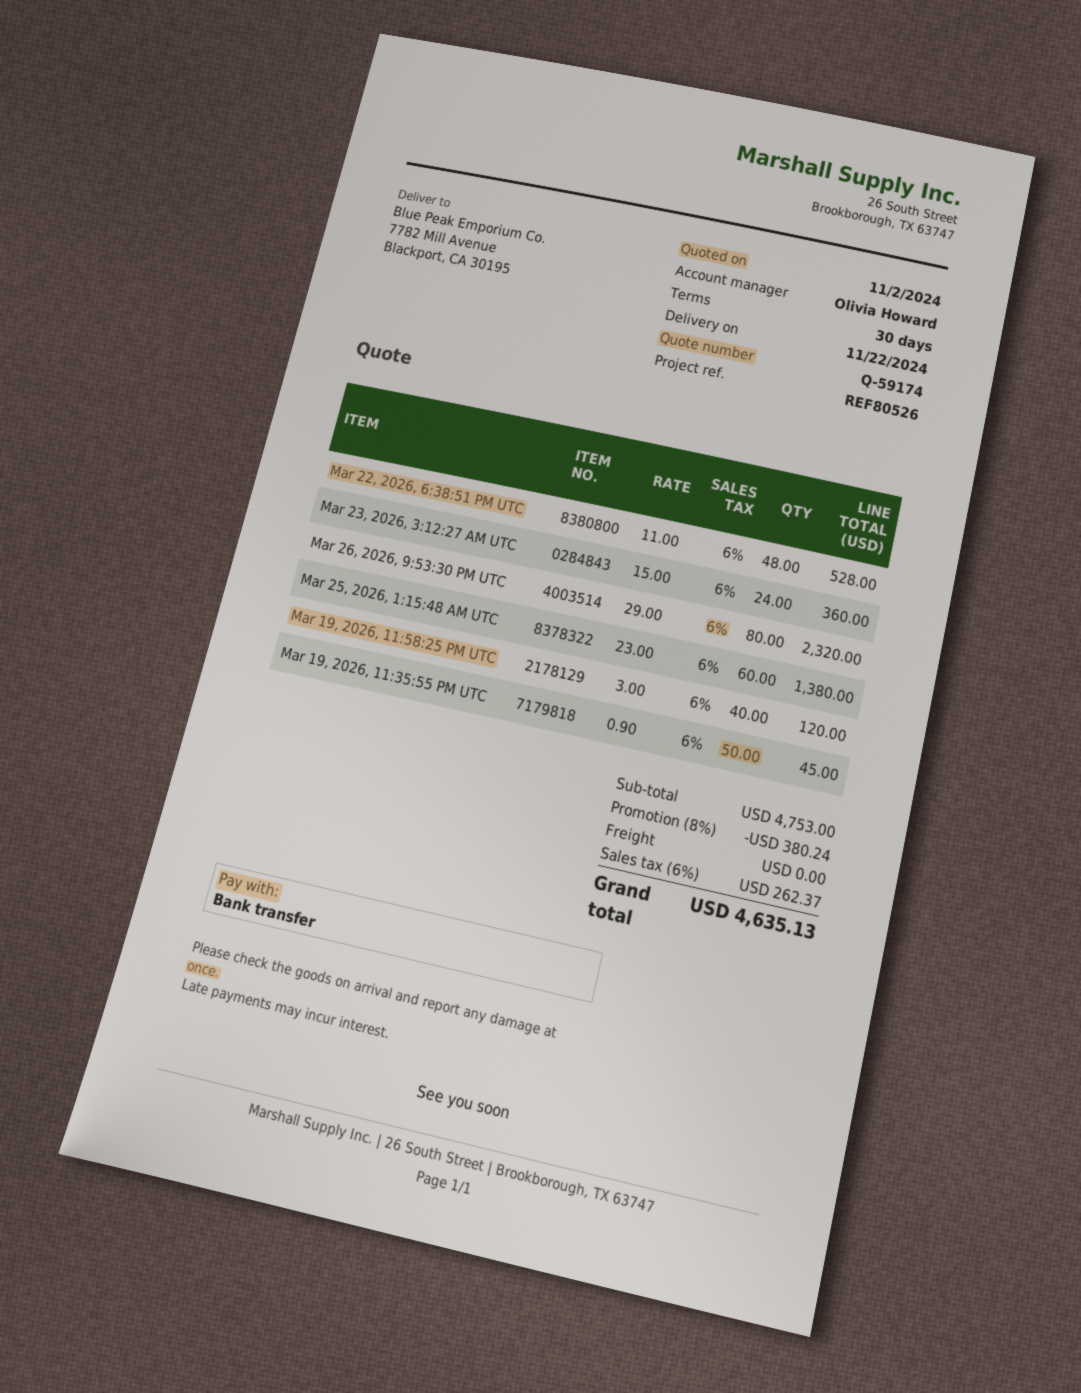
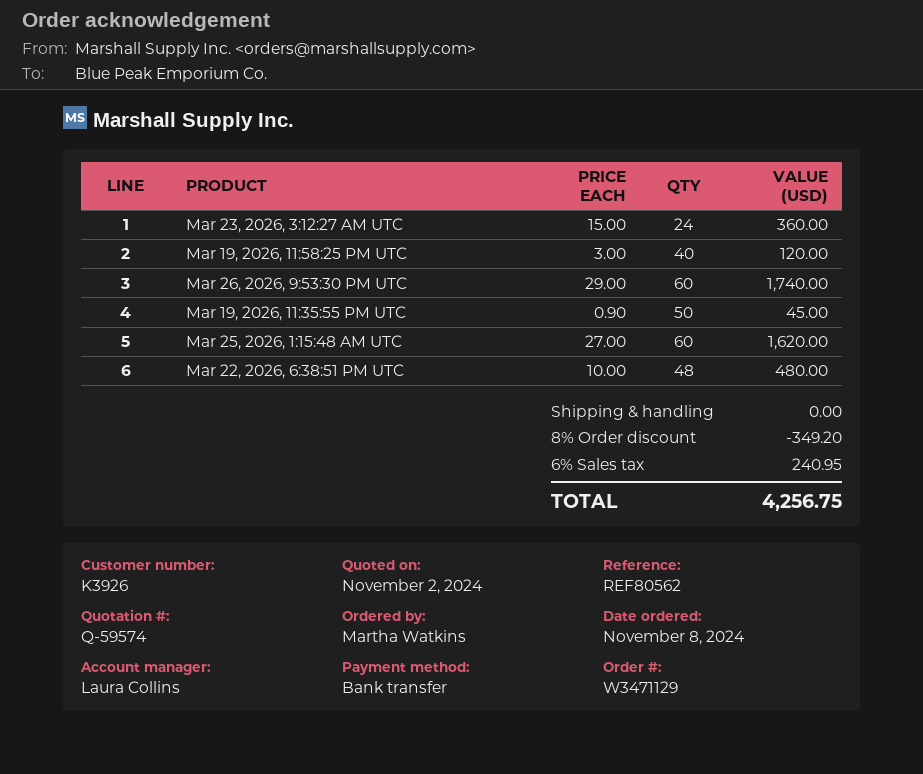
quote number: Q-59174 -> Q-59574
reference: REF80526 -> REF80562
sales rep: Olivia Howard -> Laura Collins
Mar 22, 2026, 6:38:51 PM UTC: 48 x 11.00 = 528.00 -> 48 x 10.00 = 480.00
Mar 26, 2026, 9:53:30 PM UTC: 80 x 29.00 = 2320.00 -> 60 x 29.00 = 1740.00
Mar 25, 2026, 1:15:48 AM UTC: 60 x 23.00 = 1380.00 -> 60 x 27.00 = 1620.00
discount: 8% = 380.24 -> 8% = 349.20
tax: 6% = 262.37 -> 6% = 240.95
total: 4635.13 -> 4256.75

